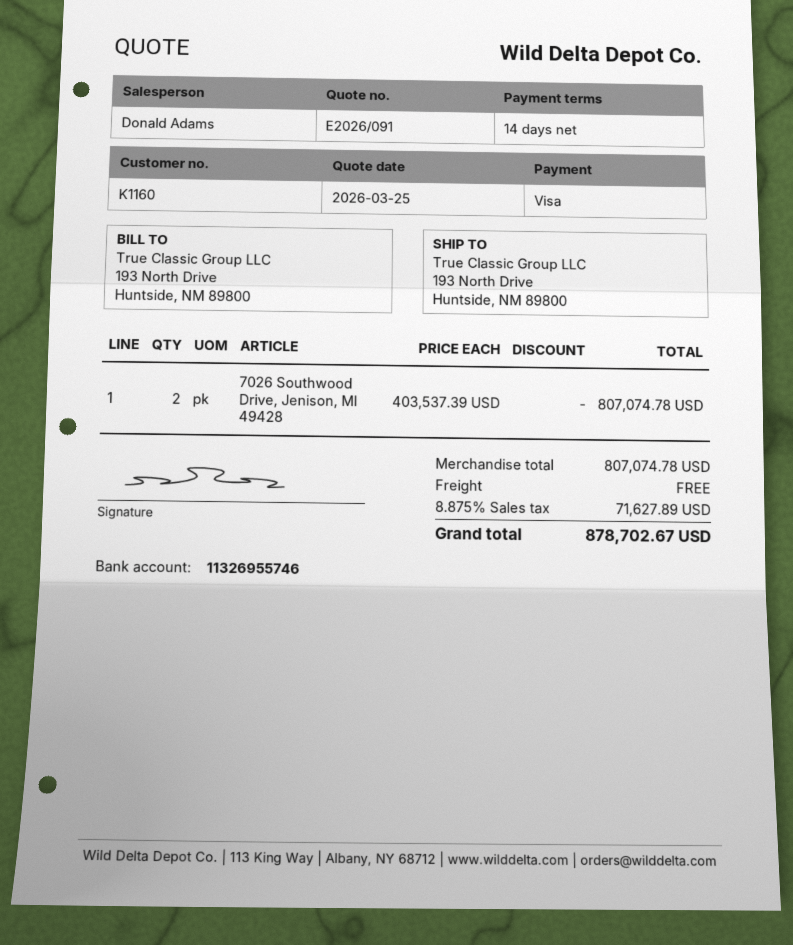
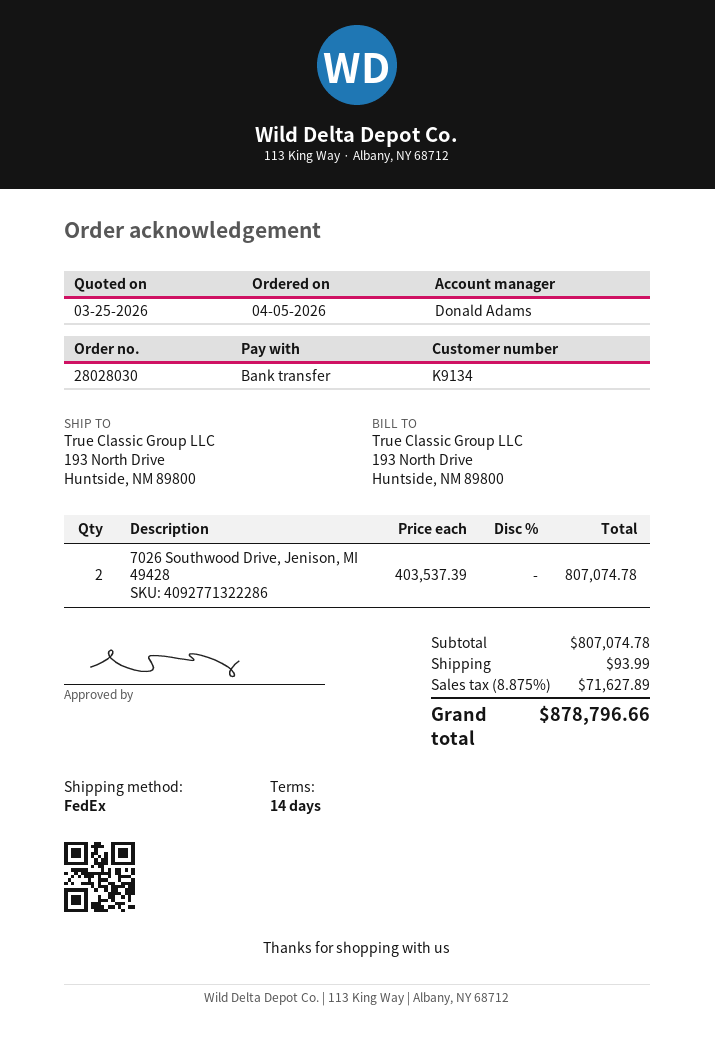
customer number: K1160 -> K9134
payment method: Visa -> bank transfer
shipping: 0.00 -> 93.99
total: 878702.67 -> 878796.66

